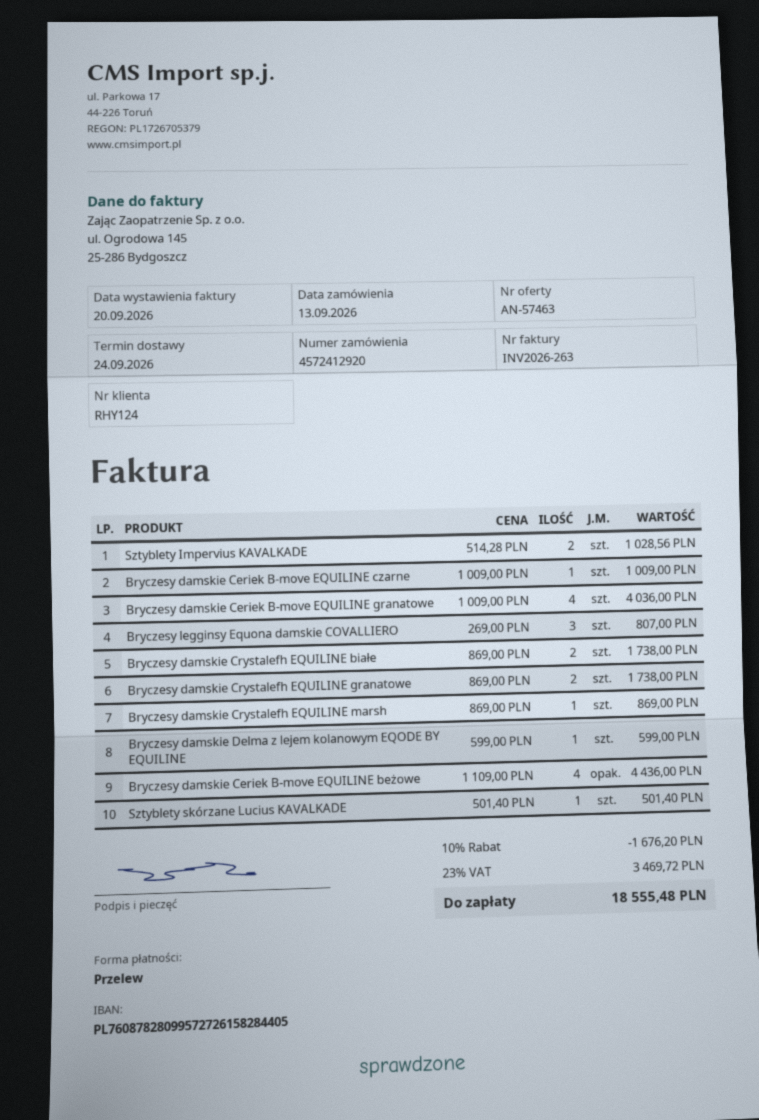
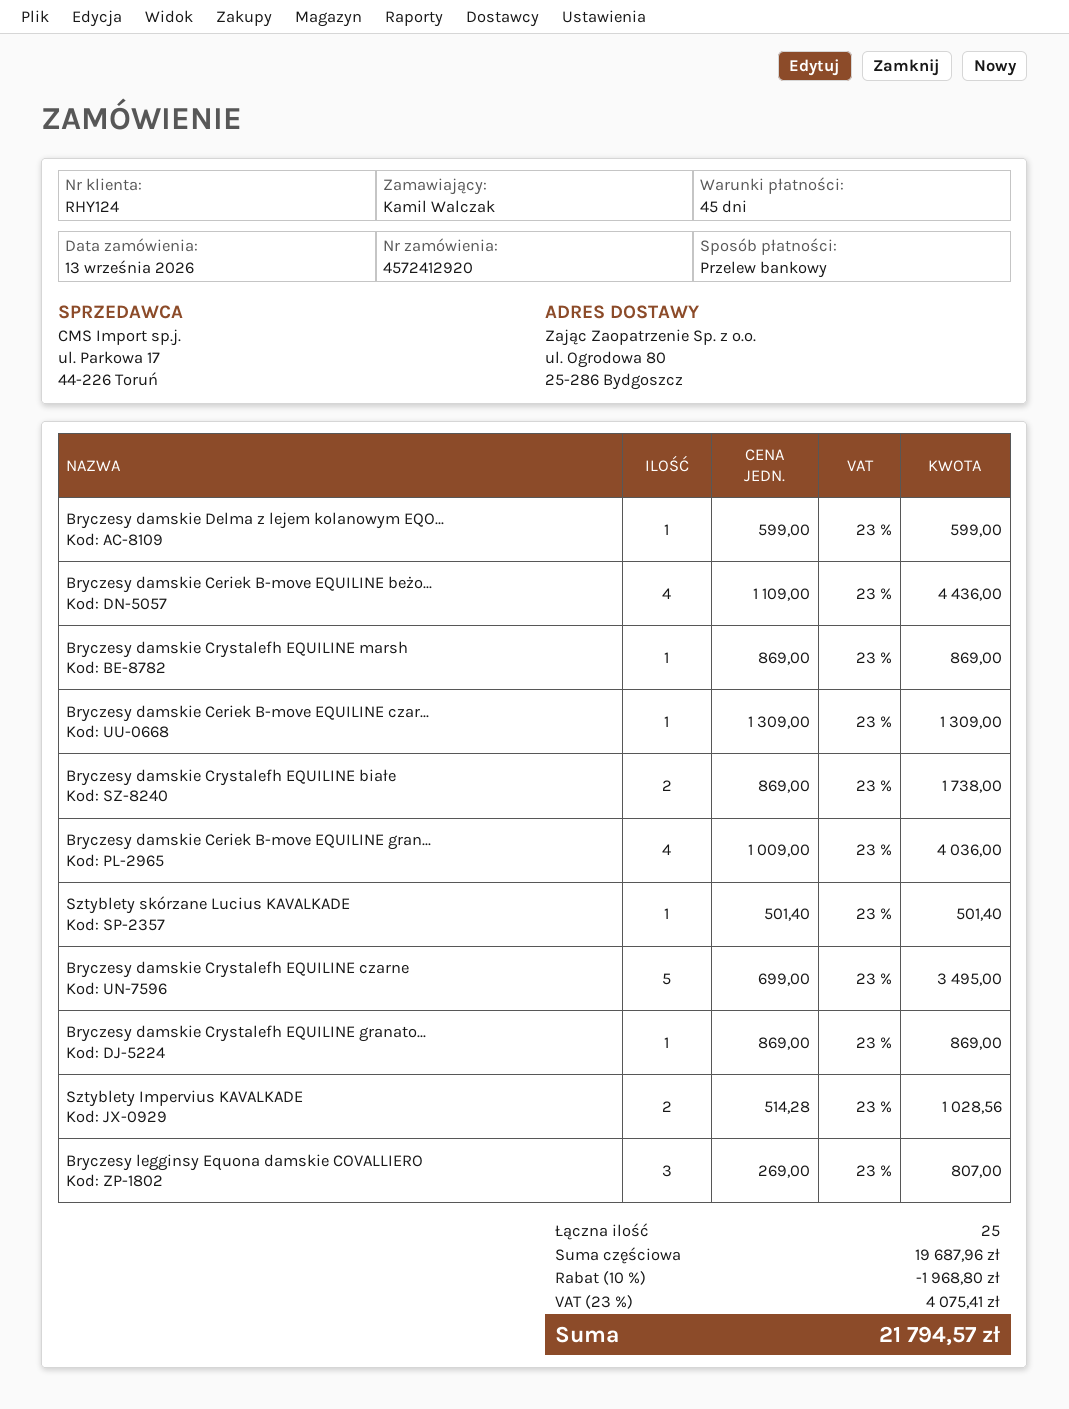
Bryczesy damskie Ceriek B-move EQUILINE czarne: 1 x 1009.00 = 1009.00 -> 1 x 1309.00 = 1309.00
Bryczesy damskie Crystalefh EQUILINE granatowe: 2 x 869.00 = 1738.00 -> 1 x 869.00 = 869.00
Bryczesy damskie Crystalefh EQUILINE czarne: none -> 5 x 699.00 = 3495.00
discount: 10% = 1676.20 -> 10% = 1968.80
tax: 23% = 3469.72 -> 23% = 4075.41
total: 18555.48 -> 21794.57

